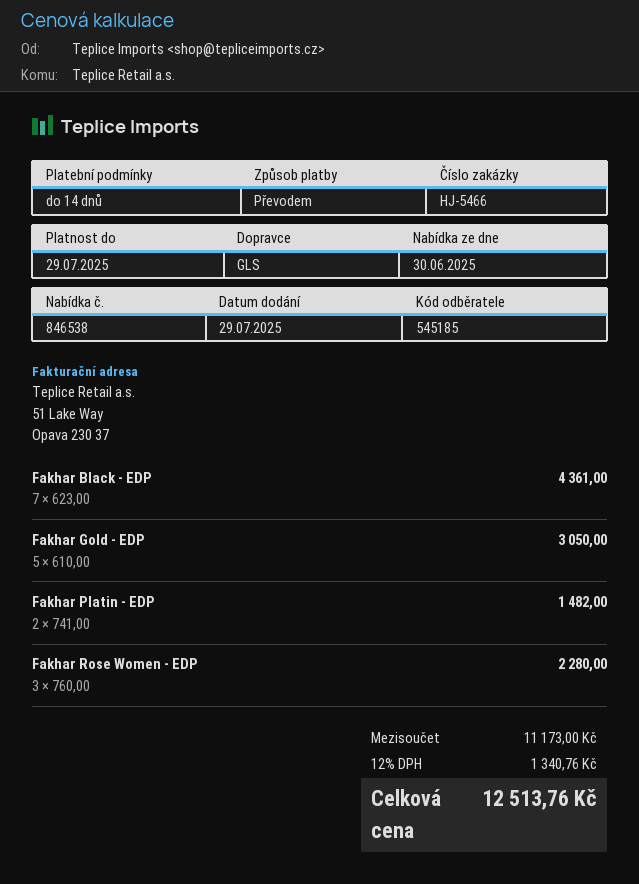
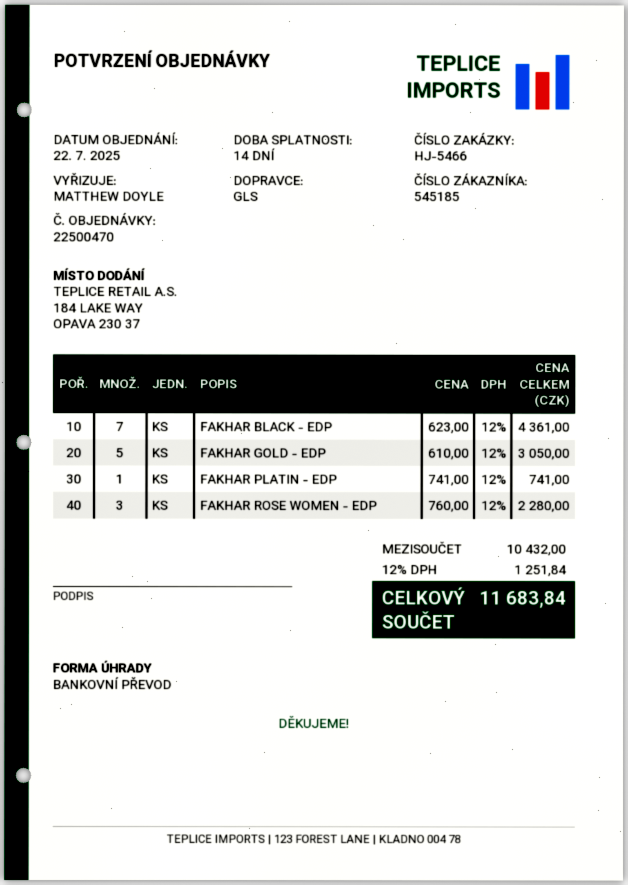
Fakhar Platin - EDP: 2 x 741.00 = 1482.00 -> 1 x 741.00 = 741.00
subtotal: 11173.00 -> 10432.00
tax: 12% = 1340.76 -> 12% = 1251.84
total: 12513.76 -> 11683.84

